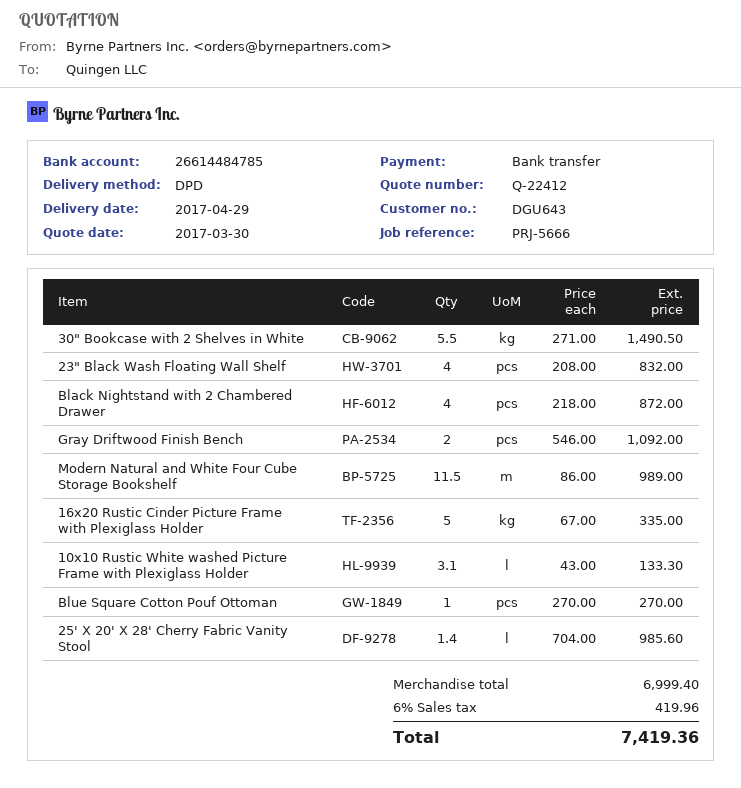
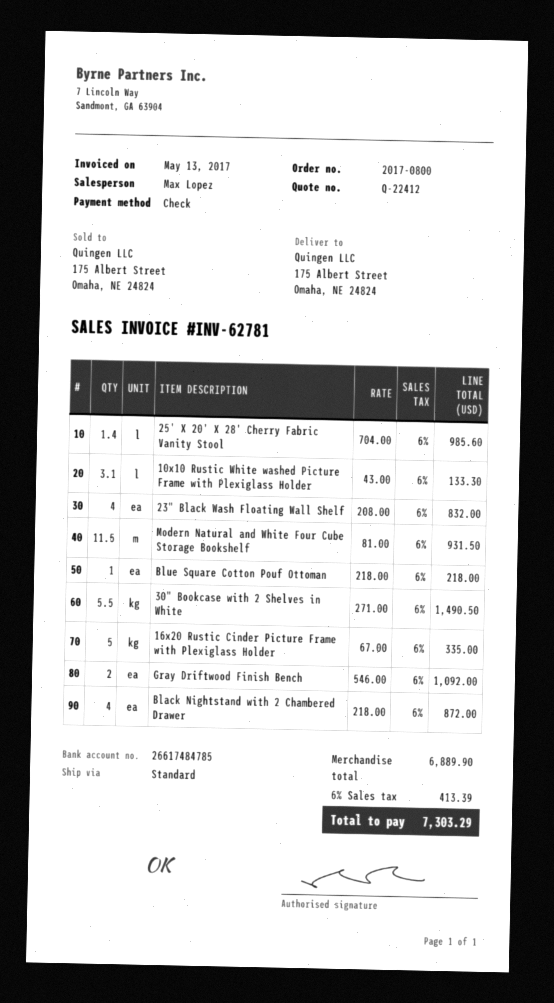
payment method: bank transfer -> cheque
bank account: 26614484785 -> 26617484785
shipping method: DPD -> standard
Modern Natural and White Four Cube Storage Bookshelf: 11.5 x 86.00 = 989.00 -> 11.5 x 81.00 = 931.50
Blue Square Cotton Pouf Ottoman: 1 x 270.00 = 270.00 -> 1 x 218.00 = 218.00
subtotal: 6999.40 -> 6889.90
tax: 6% = 419.96 -> 6% = 413.39
total: 7419.36 -> 7303.29

